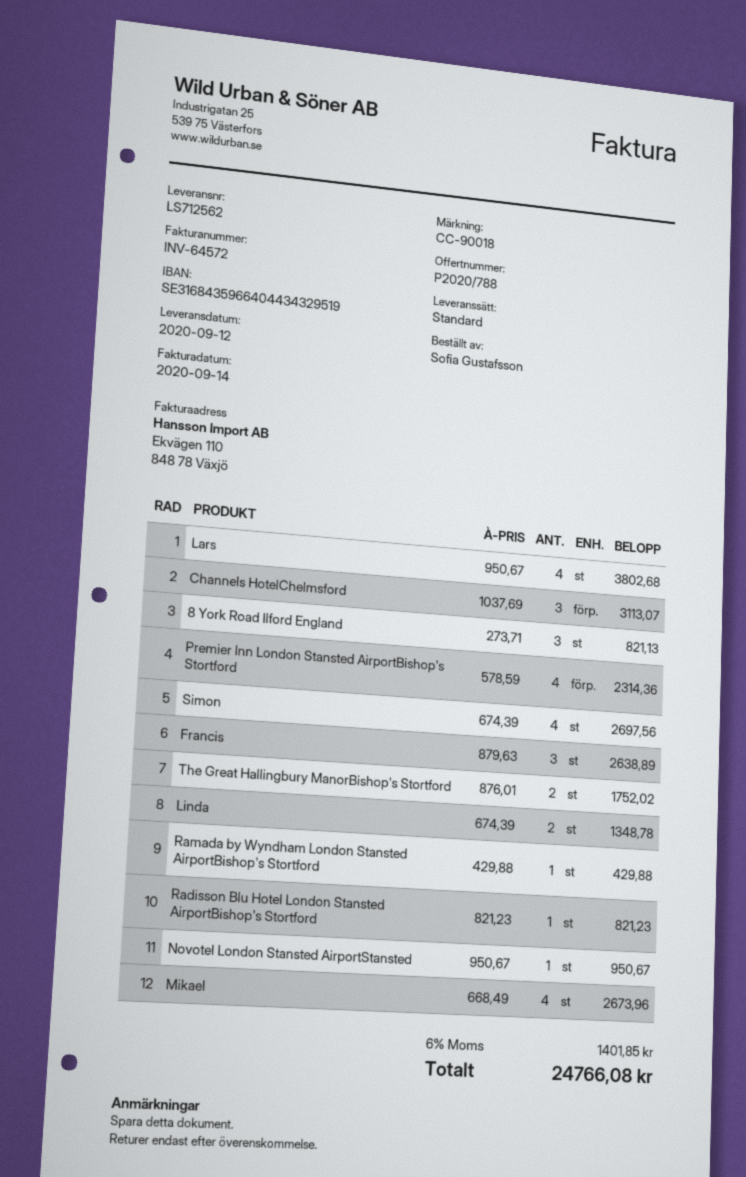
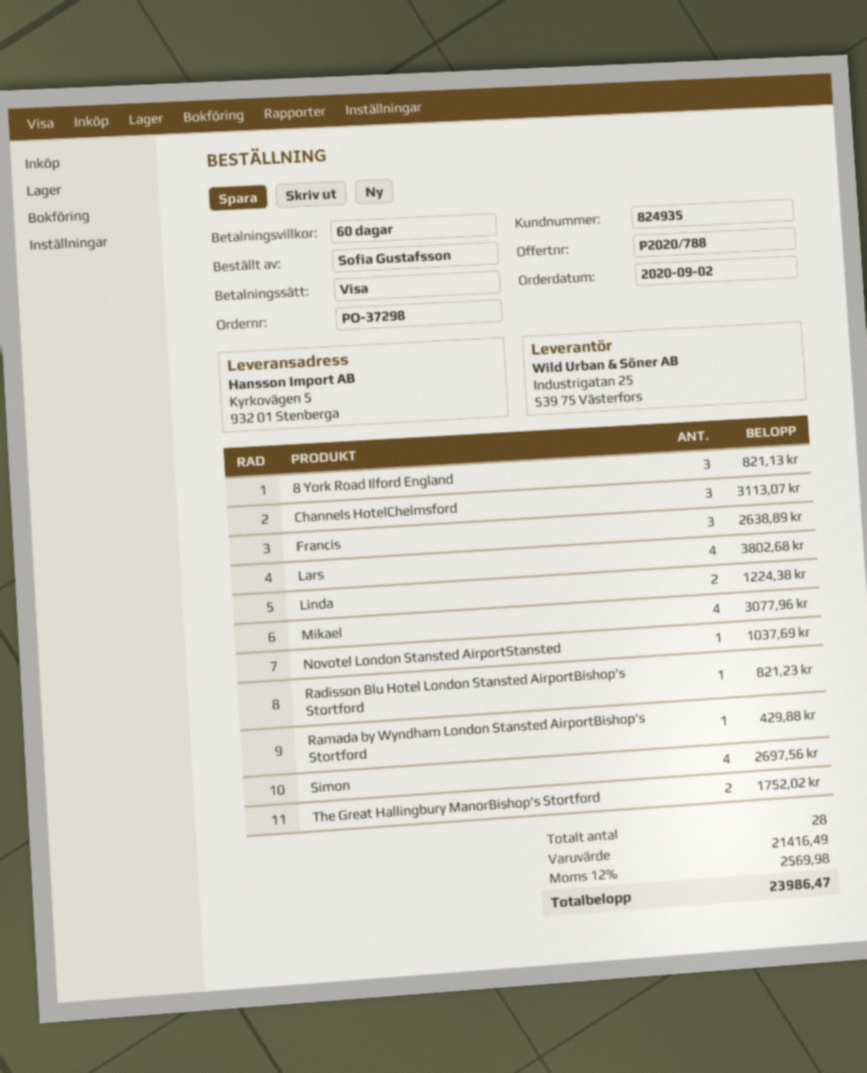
Premier Inn London Stansted AirportBishop's Stortford: 4 for 2314.36 -> none
Linda: 2 for 1348.78 -> 2 for 1224.38
Novotel London Stansted AirportStansted: 1 for 950.67 -> 1 for 1037.69
Mikael: 4 for 2673.96 -> 4 for 3077.96
tax: 6% = 1401.85 -> 12% = 2569.98
total: 24766.08 -> 23986.47

